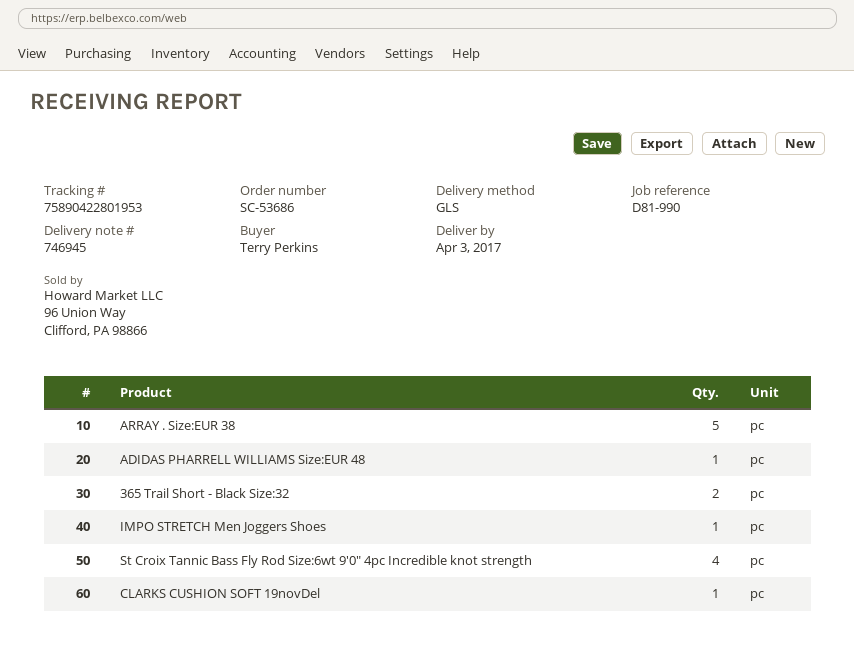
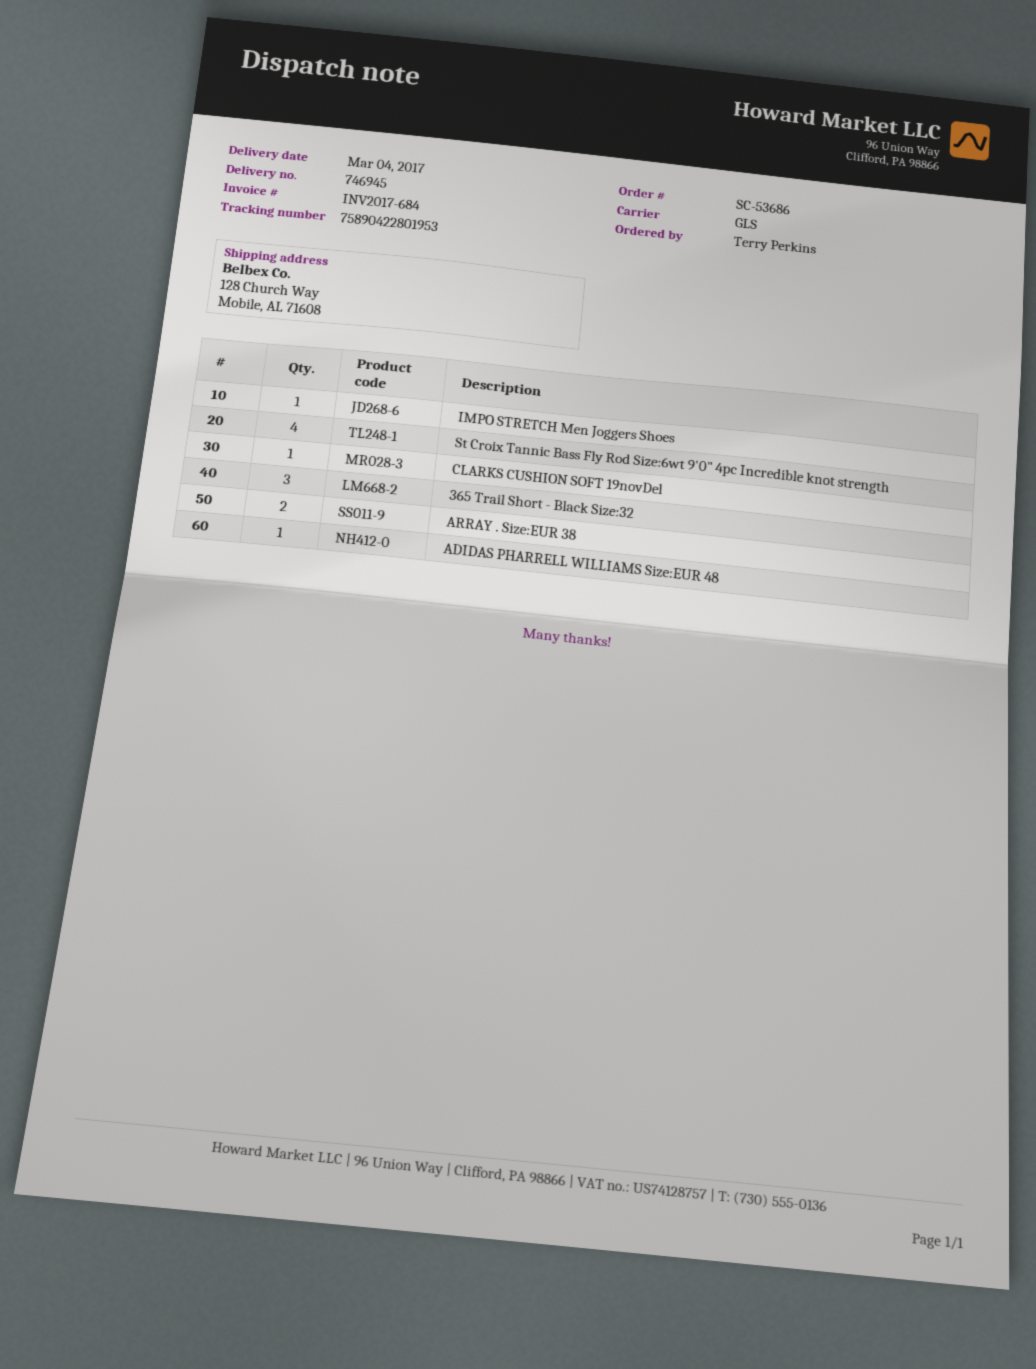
delivery date: 2017-04-03 -> 2017-03-04
ARRAY . Size:EUR 38: 5 -> 2
365 Trail Short - Black Size:32: 2 -> 3

